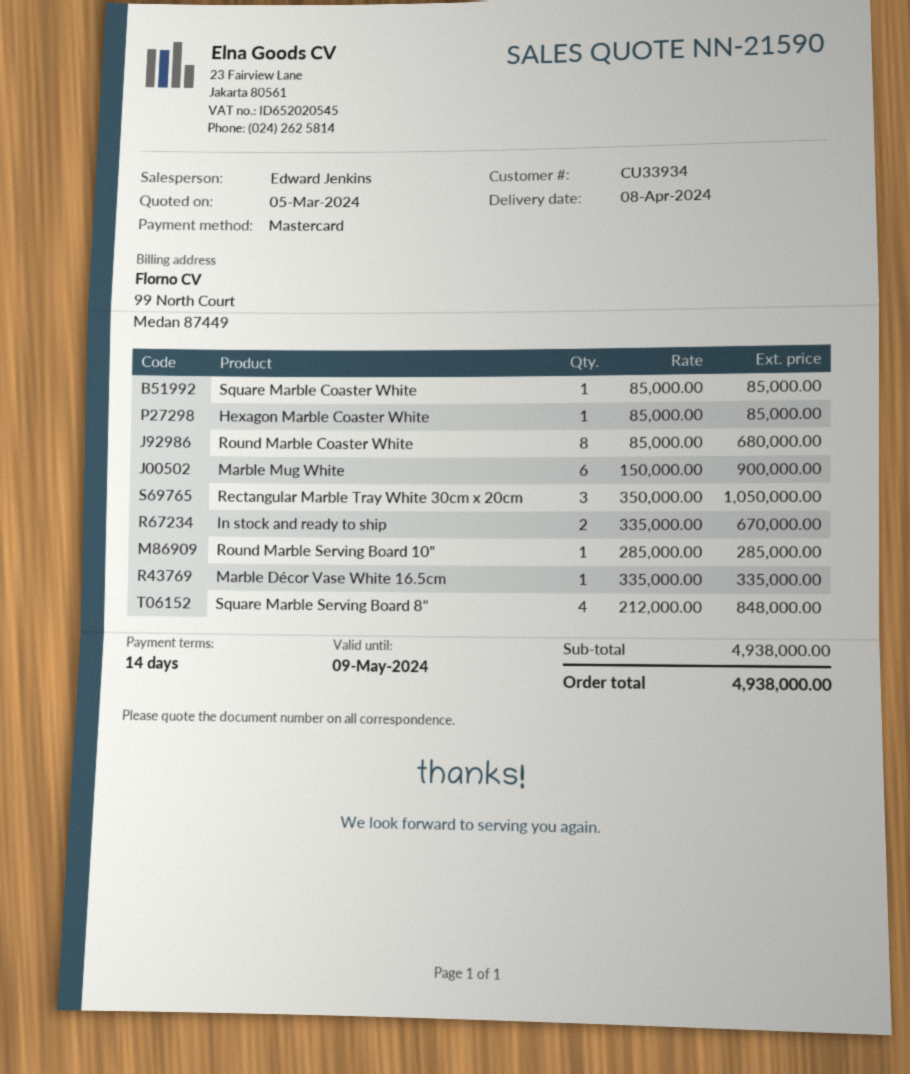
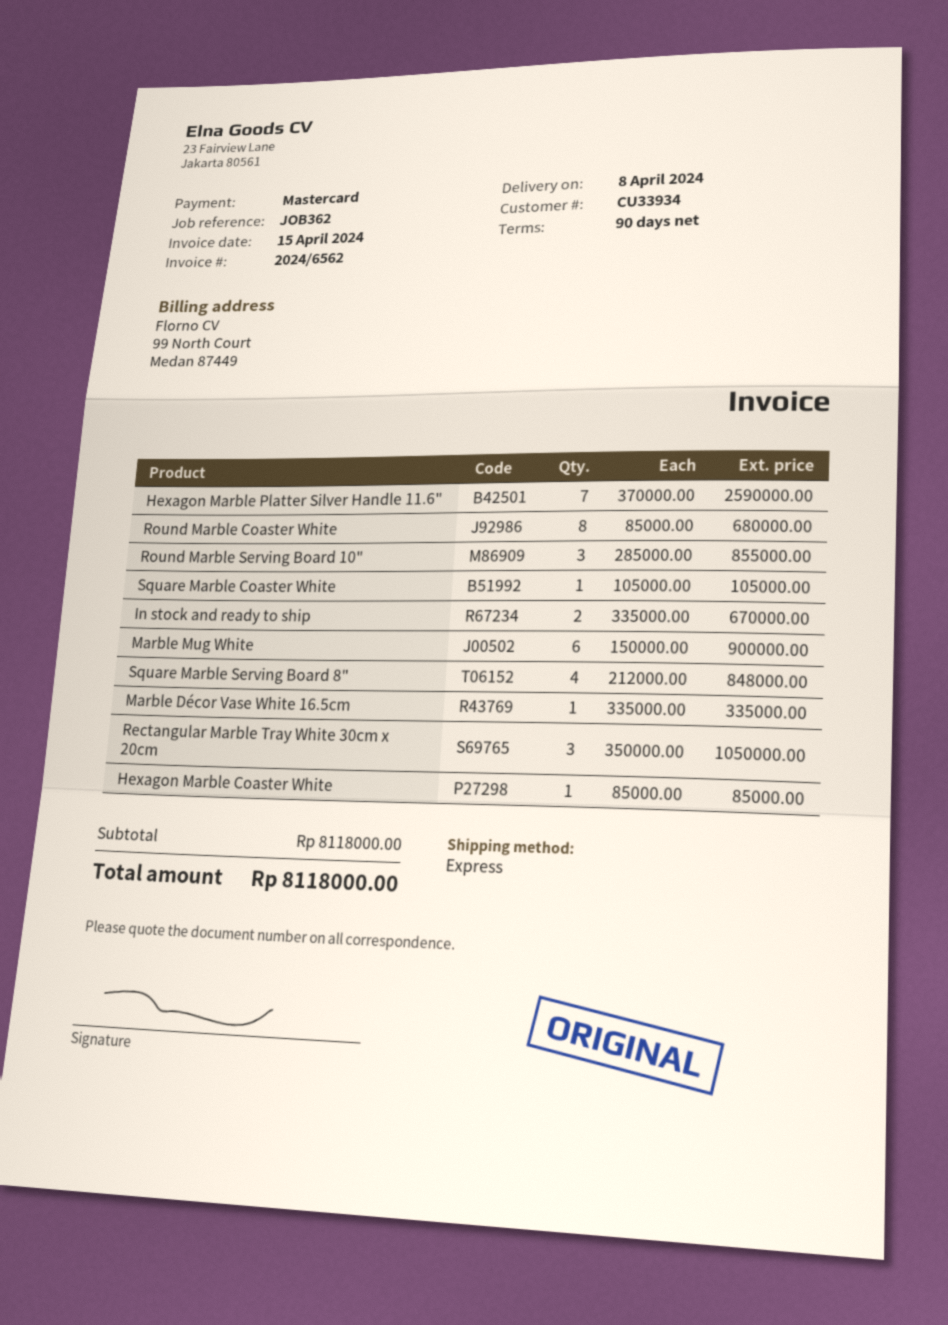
payment terms: 14 days -> 90 days
Square Marble Coaster White: 1 x 85000.00 = 85000.00 -> 1 x 105000.00 = 105000.00
Round Marble Serving Board 10": 1 x 285000.00 = 285000.00 -> 3 x 285000.00 = 855000.00
Hexagon Marble Platter Silver Handle 11.6": none -> 7 x 370000.00 = 2590000.00
subtotal: 4938000.00 -> 8118000.00
total: 4938000.00 -> 8118000.00

